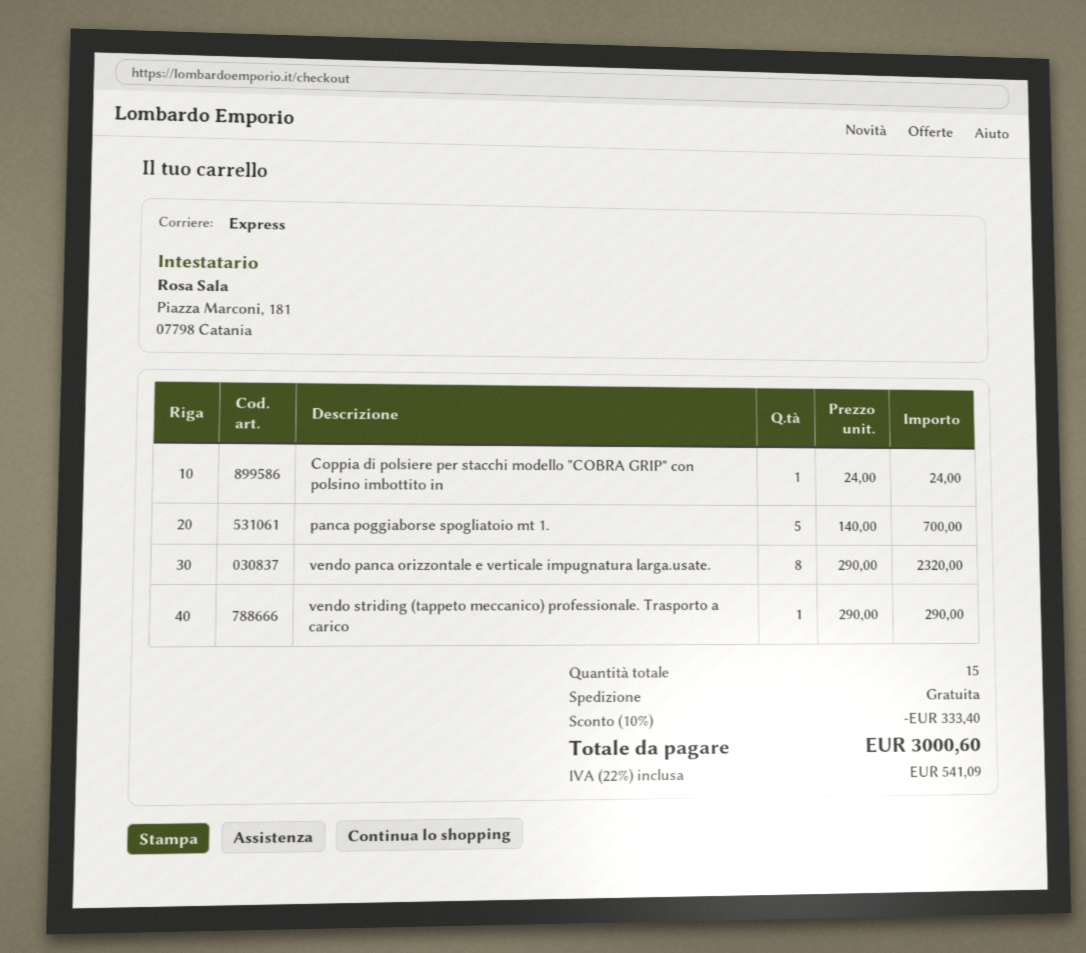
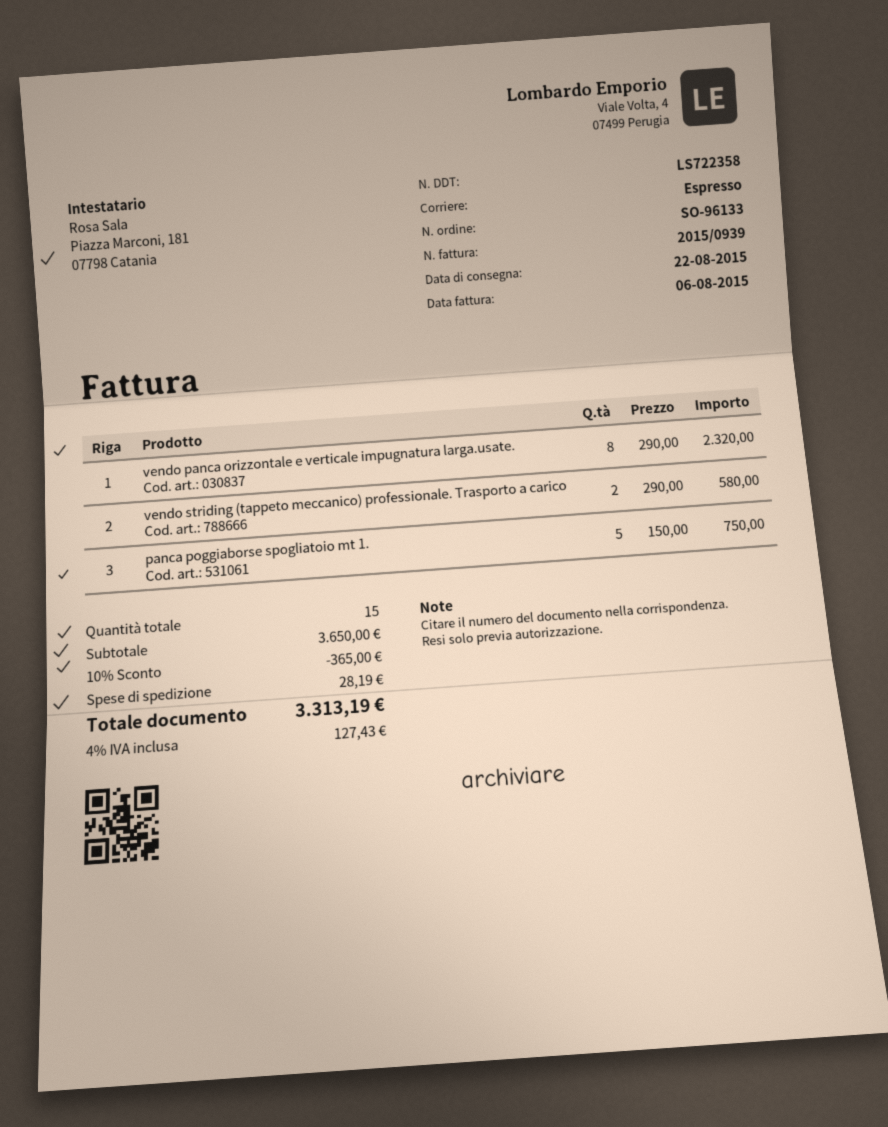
Coppia di polsiere per stacchi modello "COBRA GRIP" con polsino imbottito in: 1 x 24.00 = 24.00 -> none
panca poggiaborse spogliatoio mt 1.: 5 x 140.00 = 700.00 -> 5 x 150.00 = 750.00
vendo striding (tappeto meccanico) professionale. Trasporto a carico: 1 x 290.00 = 290.00 -> 2 x 290.00 = 580.00
discount: 10% = 333.40 -> 10% = 365.00
shipping: 0.00 -> 28.19
tax: 22% = 541.09 -> 4% = 127.43
total: 3000.60 -> 3313.19

